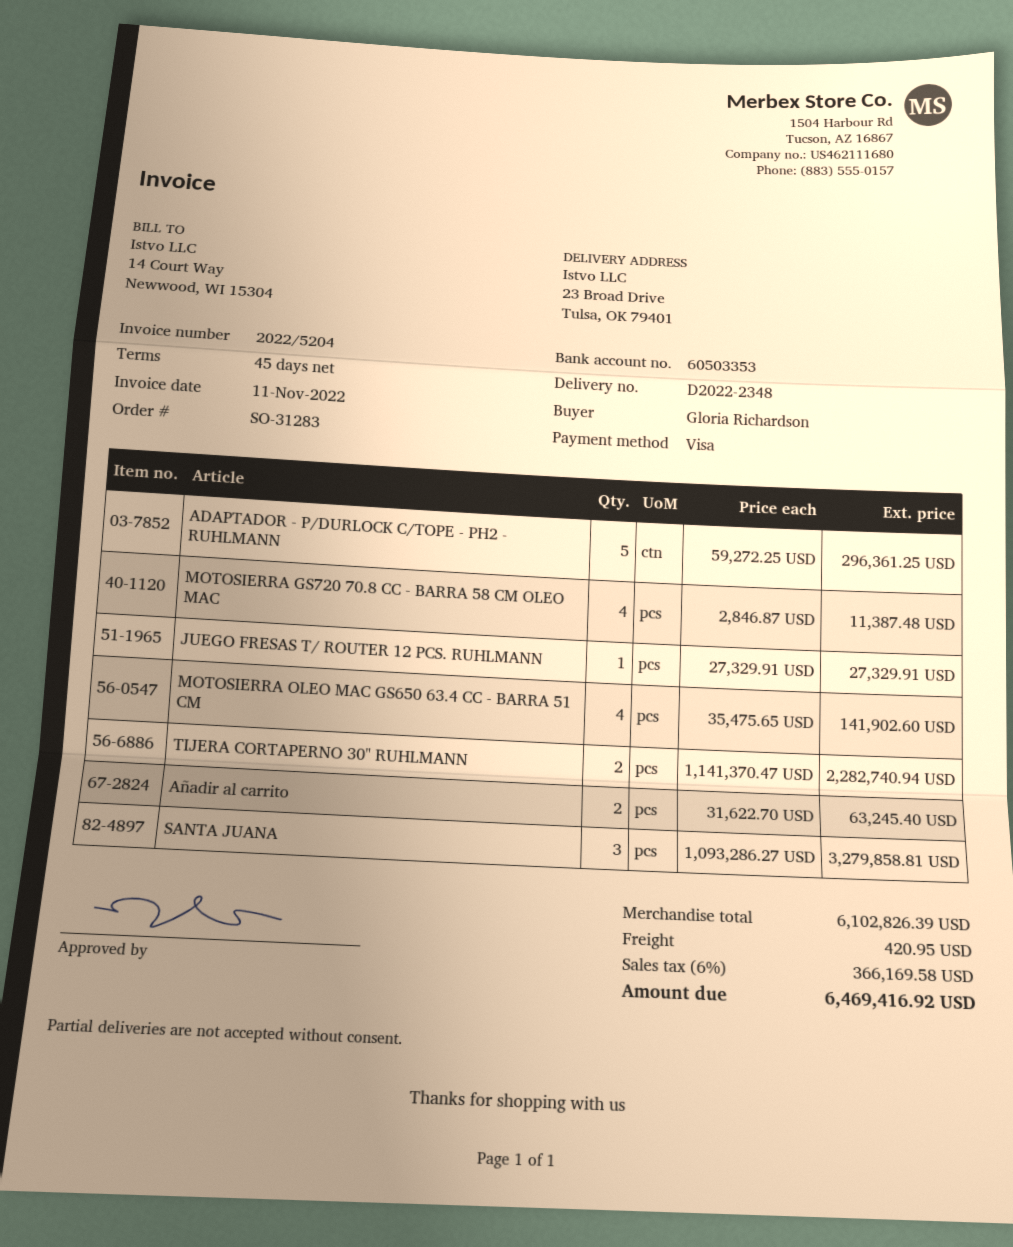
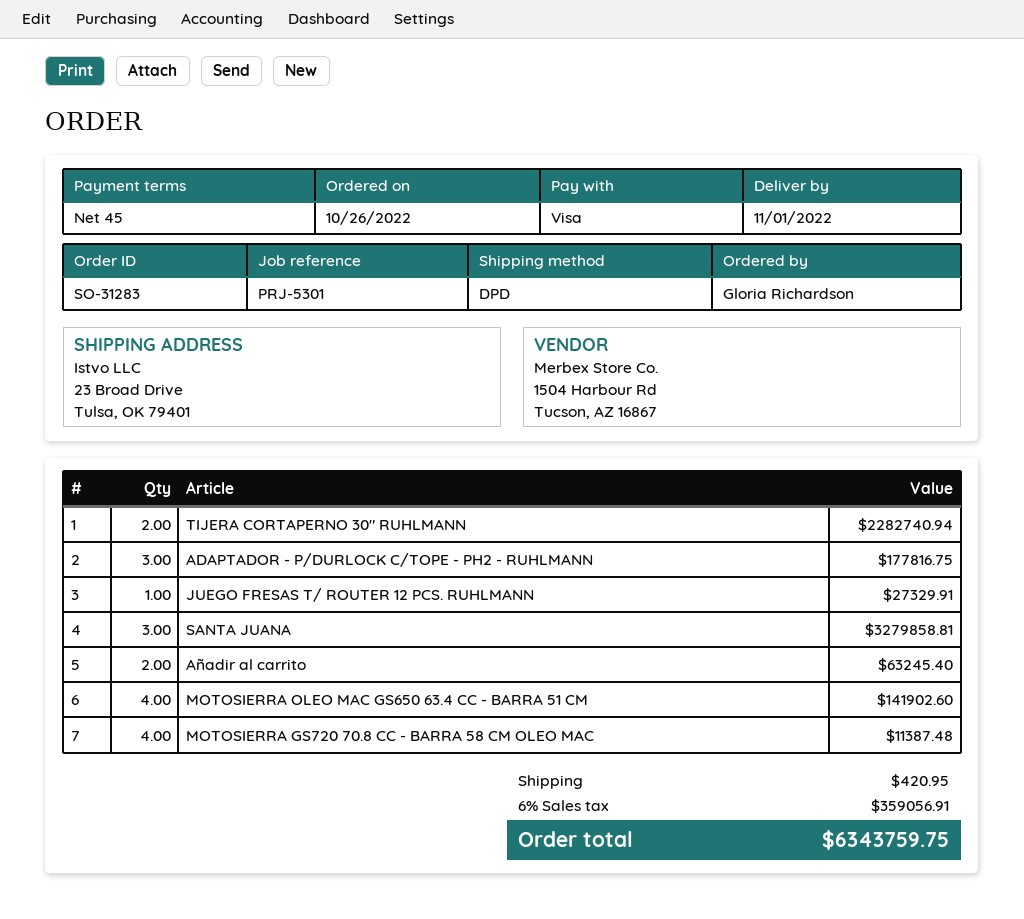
ADAPTADOR - P/DURLOCK C/TOPE - PH2 - RUHLMANN: 5 for 296361.25 -> 3 for 177816.75
tax: 6% = 366169.58 -> 6% = 359056.91
total: 6469416.92 -> 6343759.75

